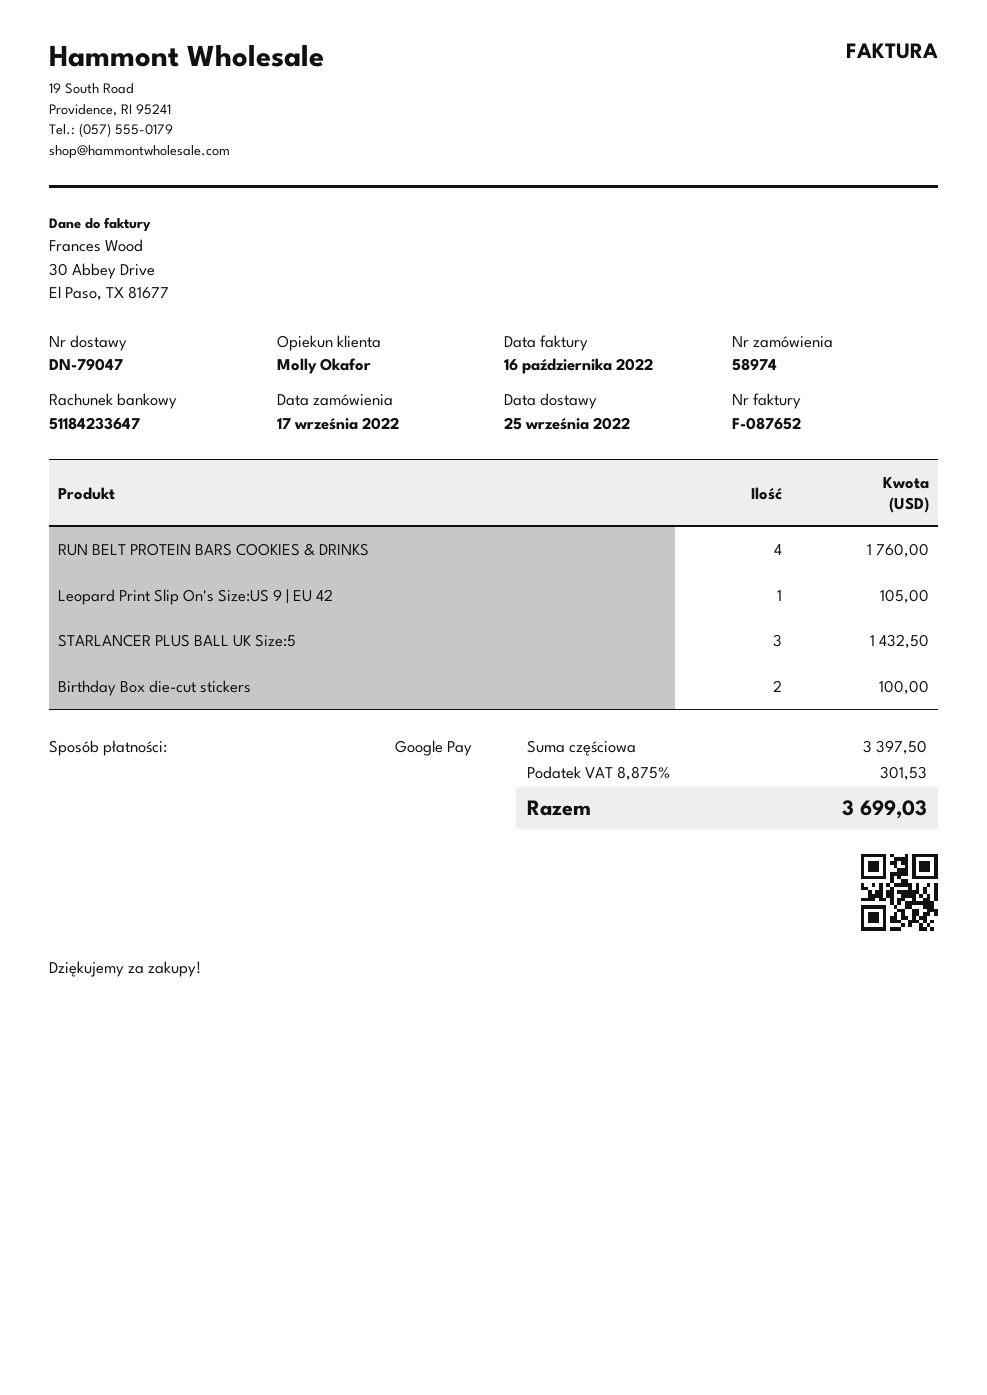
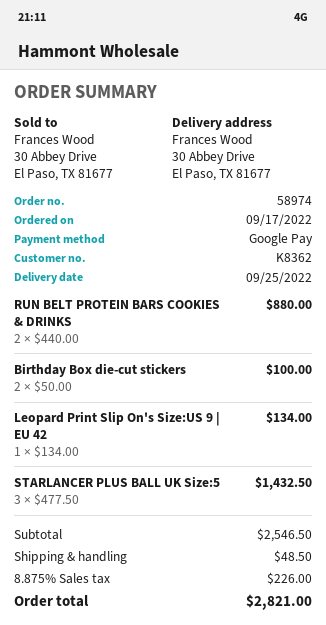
RUN BELT PROTEIN BARS COOKIES & DRINKS: 4 for 1760.00 -> 2 for 880.00
Leopard Print Slip On's Size:US 9 | EU 42: 1 for 105.00 -> 1 for 134.00
subtotal: 3397.50 -> 2546.50
shipping: none -> 48.50
tax: 8.875% = 301.53 -> 8.875% = 226.00
total: 3699.03 -> 2821.00

